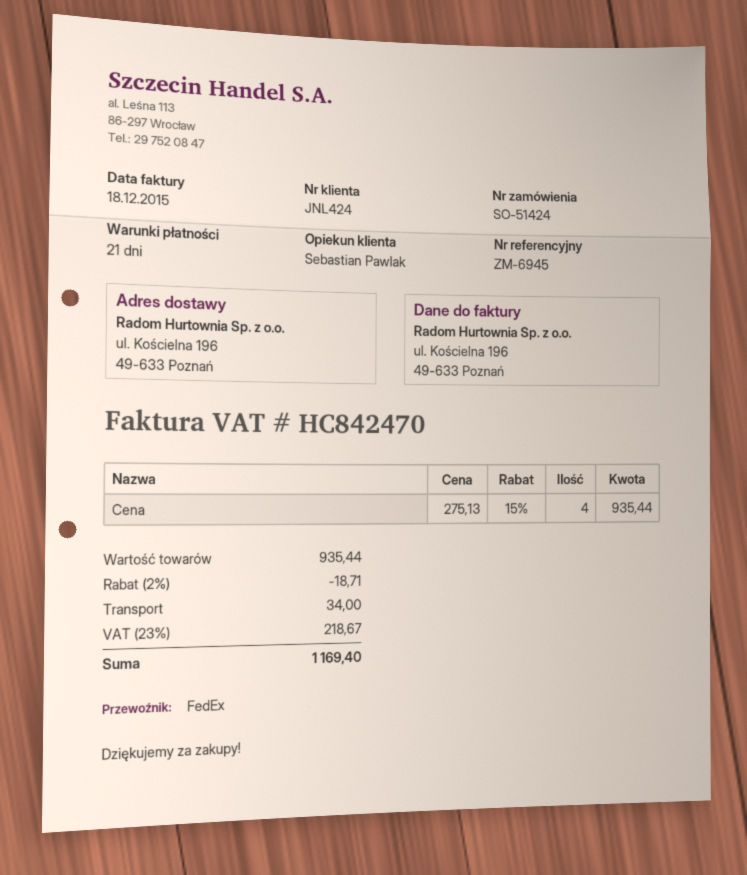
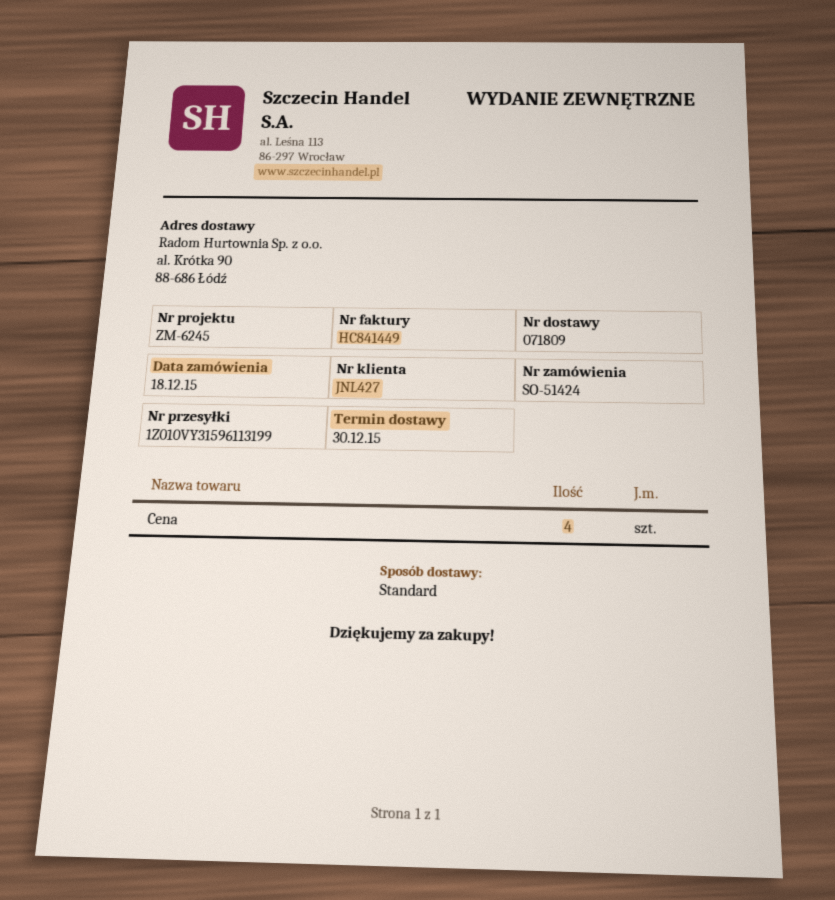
invoice number: HC842470 -> HC841449
customer number: JNL424 -> JNL427
reference: ZM-6945 -> ZM-6245
shipping method: FedEx -> standard
ship to: ul. Kościelna 196, 49-633 Poznań -> al. Krótka 90, 88-686 Łódź

